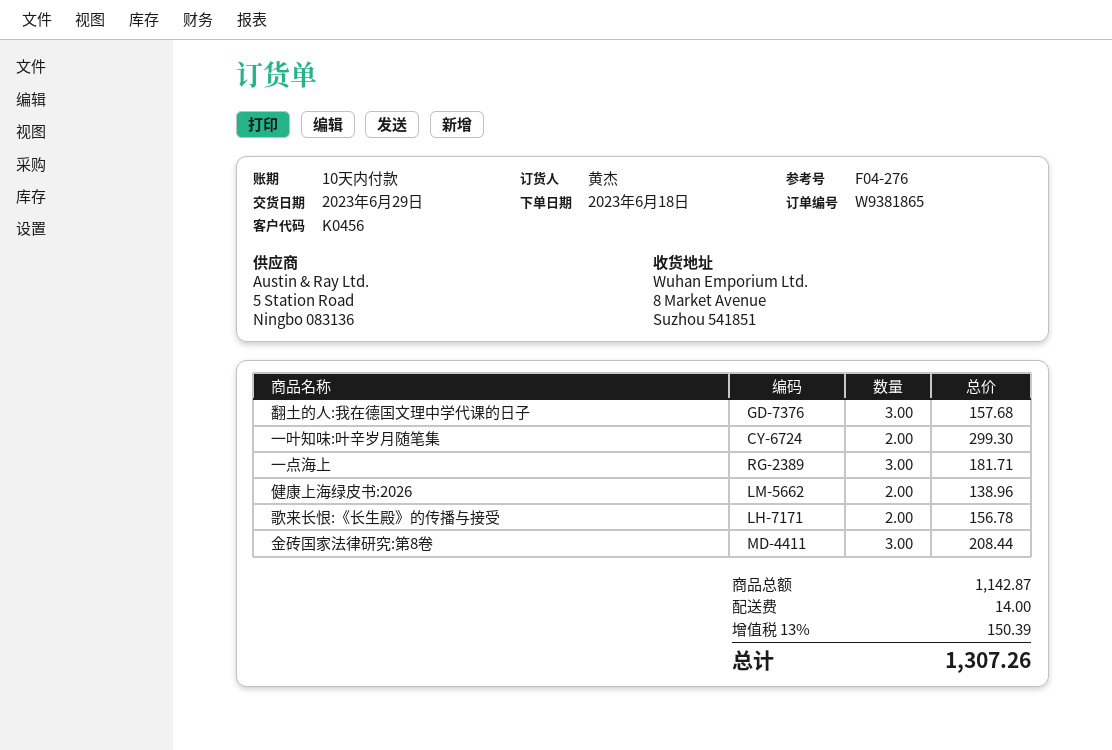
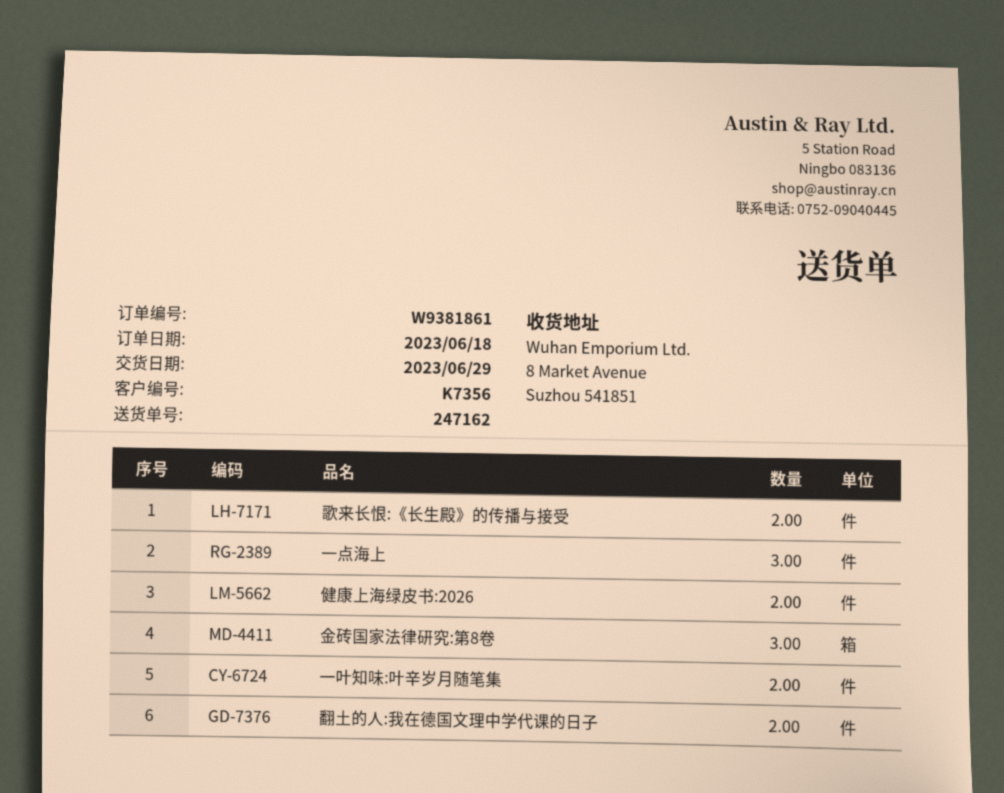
order number: W9381865 -> W9381861
customer number: K0456 -> K7356
翻土的人:我在德国文理中学代课的日子: 3 -> 2

